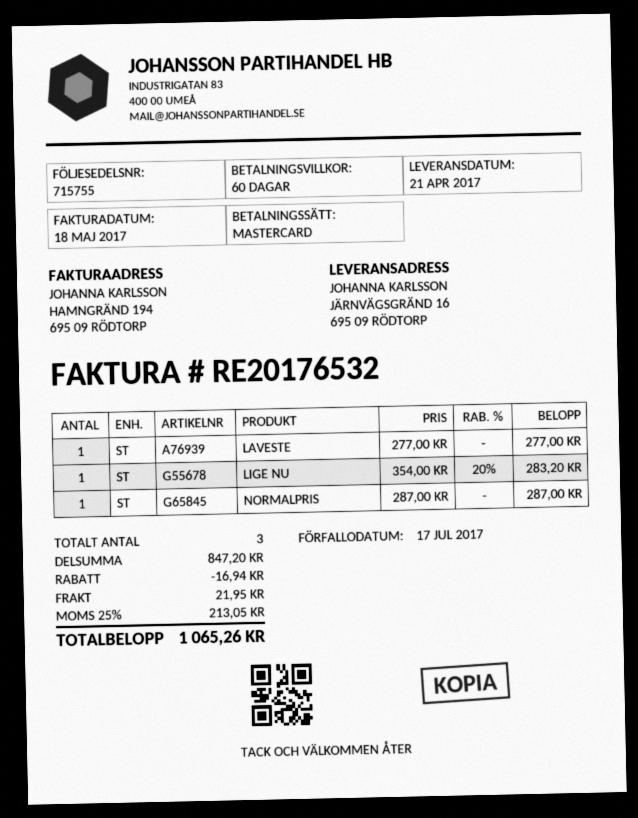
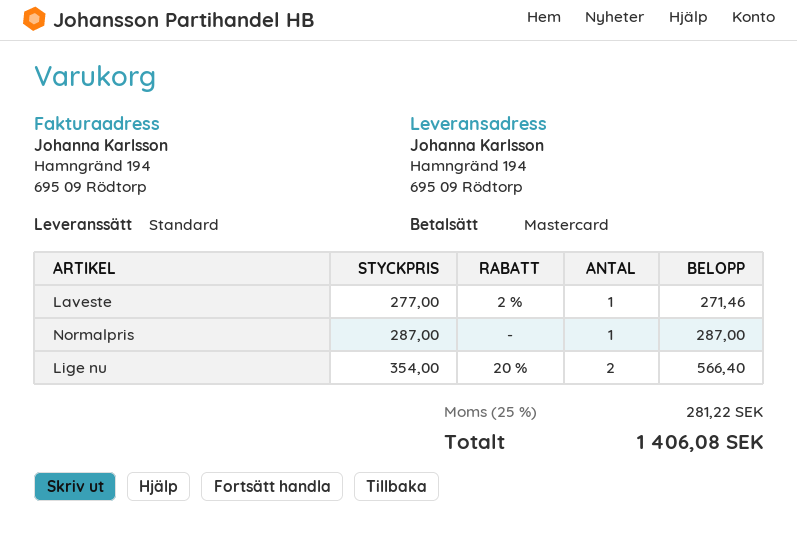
ship to: JÄRNVÄGSGRÄND 16, 695 09 RÖDTORP -> Hamngränd 194, 695 09 Rödtorp
LAVESTE: 1 x 277.00 = 277.00 -> 1 x 277.00 - 2% = 271.46
LIGE NU: 1 x 354.00 - 20% = 283.20 -> 2 x 354.00 - 20% = 566.40
discount: 16.94 -> none
shipping: 21.95 -> none
tax: 25% = 213.05 -> 25% = 281.22
total: 1065.26 -> 1406.08

